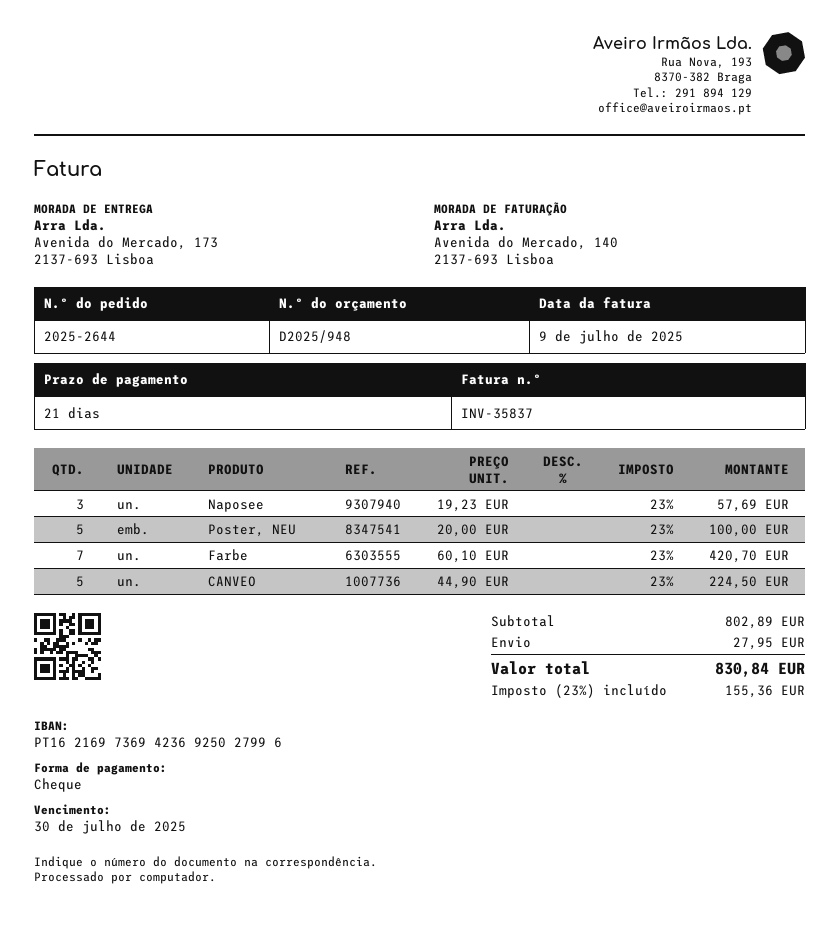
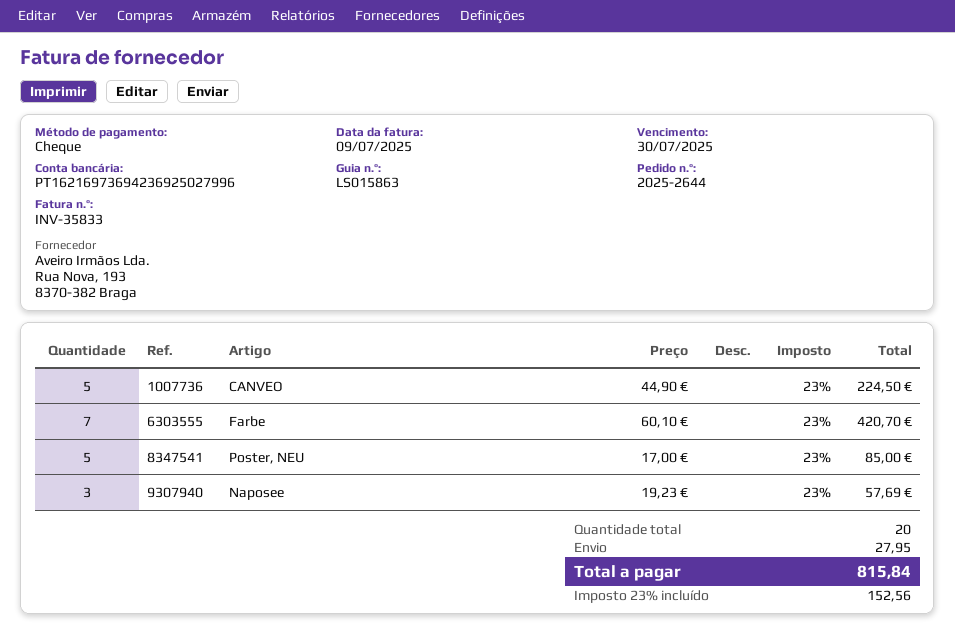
invoice number: INV-35837 -> INV-35833
Poster, NEU: 5 x 20.00 = 100.00 -> 5 x 17.00 = 85.00
tax: 23% = 155.36 -> 23% = 152.56
total: 830.84 -> 815.84

